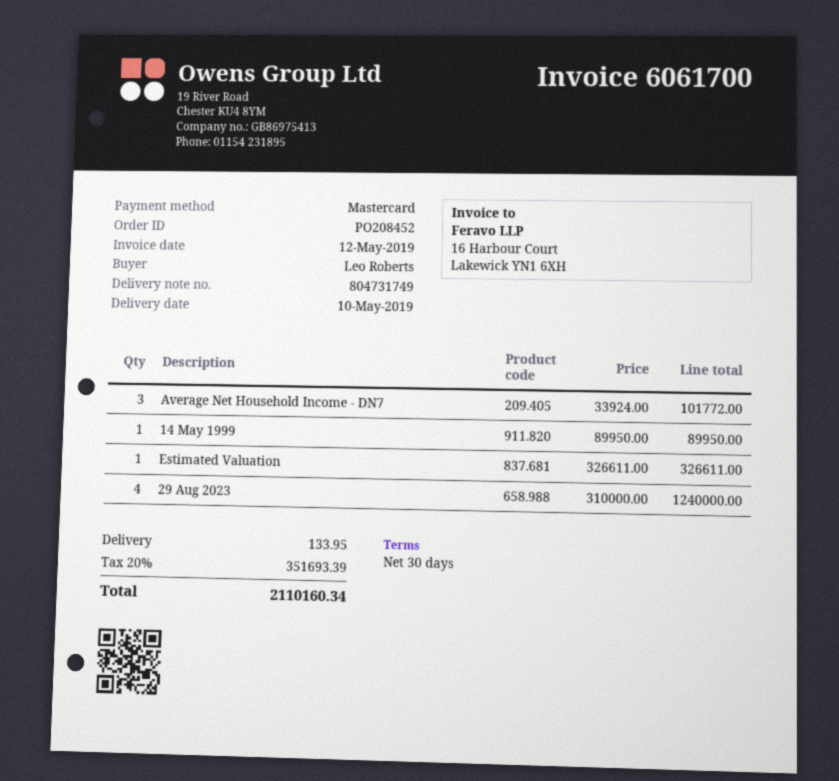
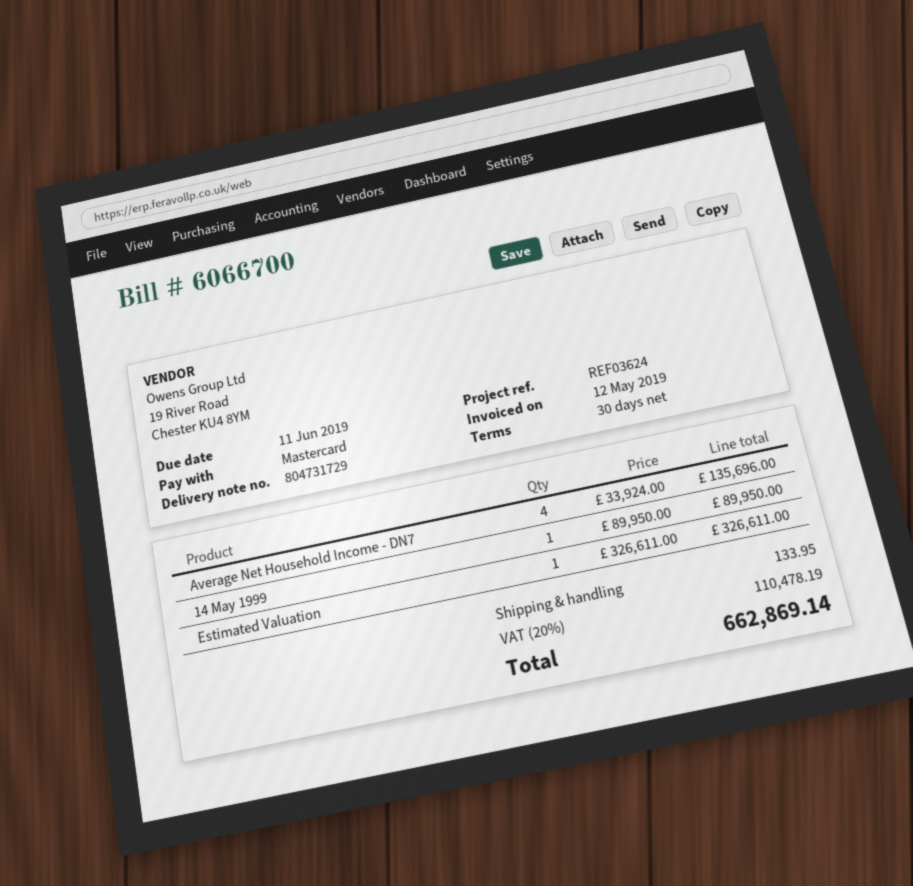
delivery note number: 804731749 -> 804731729
invoice number: 6061700 -> 6066700
Average Net Household Income - DN7: 3 x 33924.00 = 101772.00 -> 4 x 33924.00 = 135696.00
29 Aug 2023: 4 x 310000.00 = 1240000.00 -> none
tax: 20% = 351693.39 -> 20% = 110478.19
total: 2110160.34 -> 662869.14

